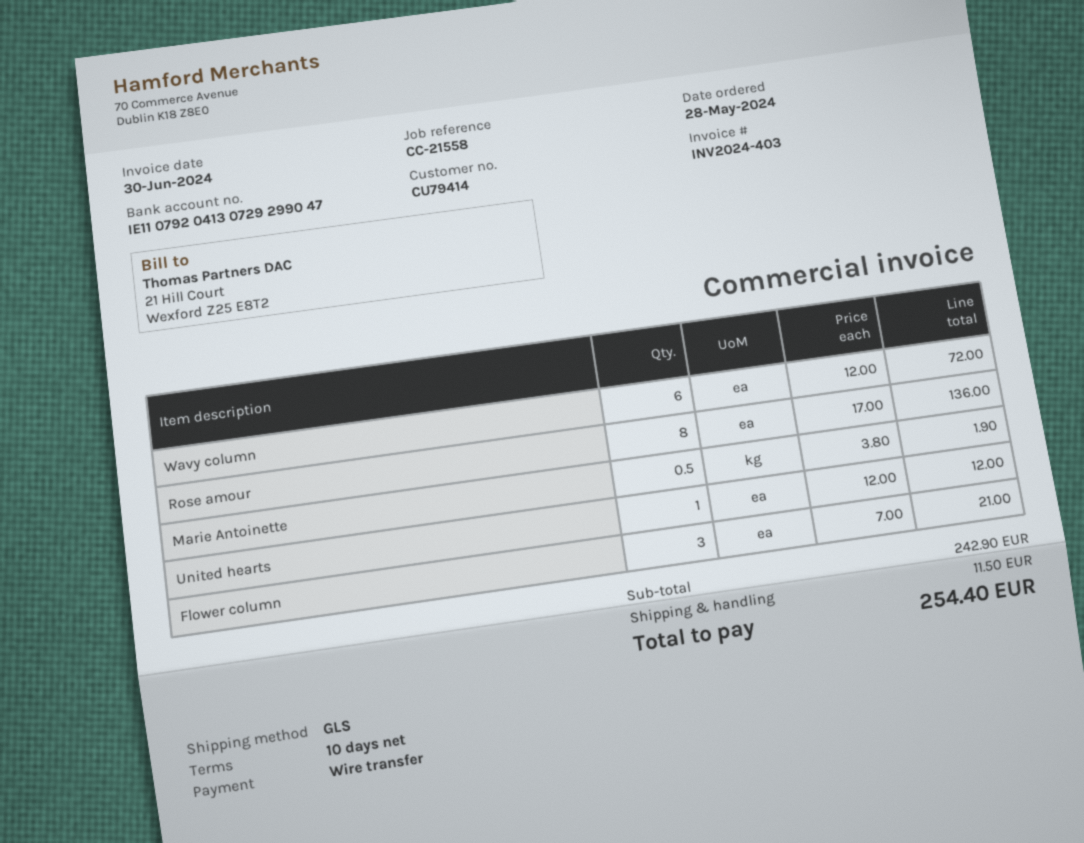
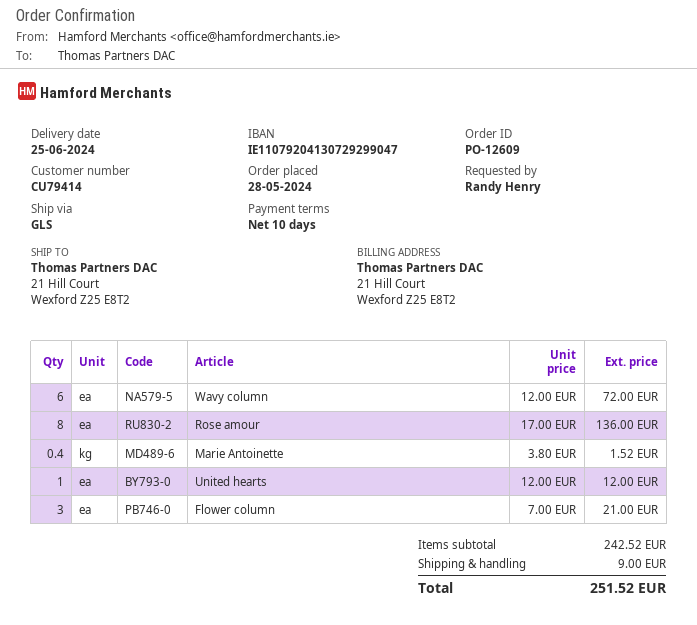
Marie Antoinette: 0.5 x 3.80 = 1.90 -> 0.4 x 3.80 = 1.52
subtotal: 242.90 -> 242.52
shipping: 11.50 -> 9.00
total: 254.40 -> 251.52

